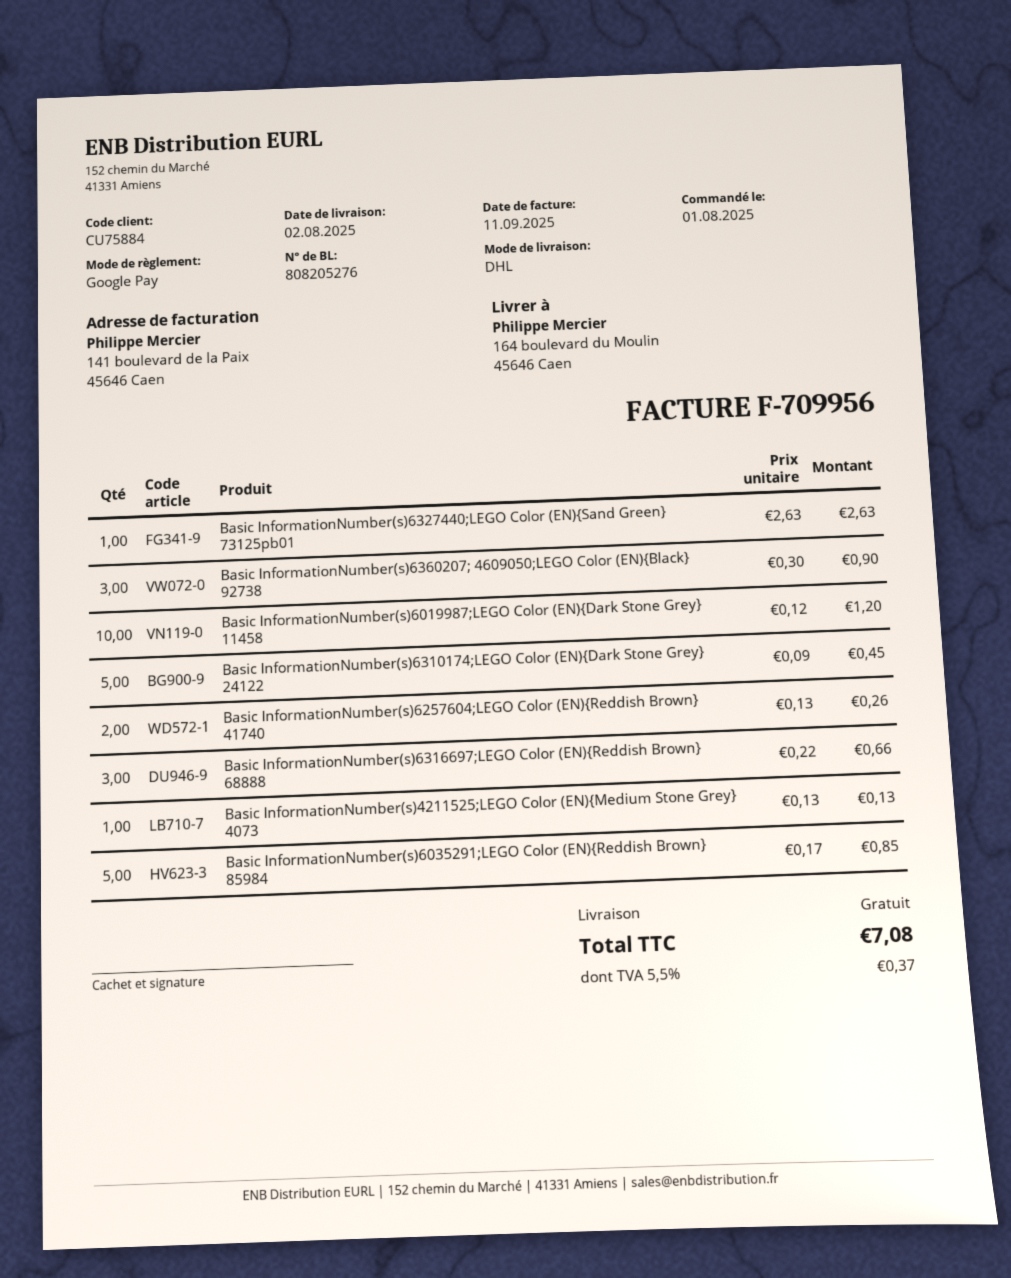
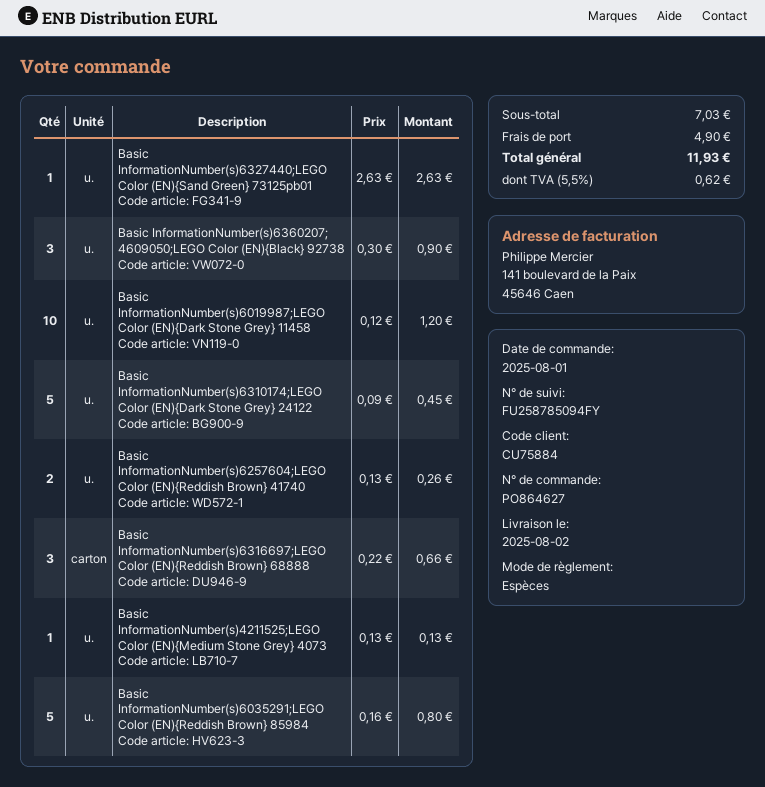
payment method: Google Pay -> cash
Basic InformationNumber(s)6035291;LEGO Color (EN){Reddish Brown} 85984: 5 x 0.17 = 0.85 -> 5 x 0.16 = 0.80
shipping: 0.00 -> 4.90
tax: 5.5% = 0.37 -> 5.5% = 0.62
total: 7.08 -> 11.93

